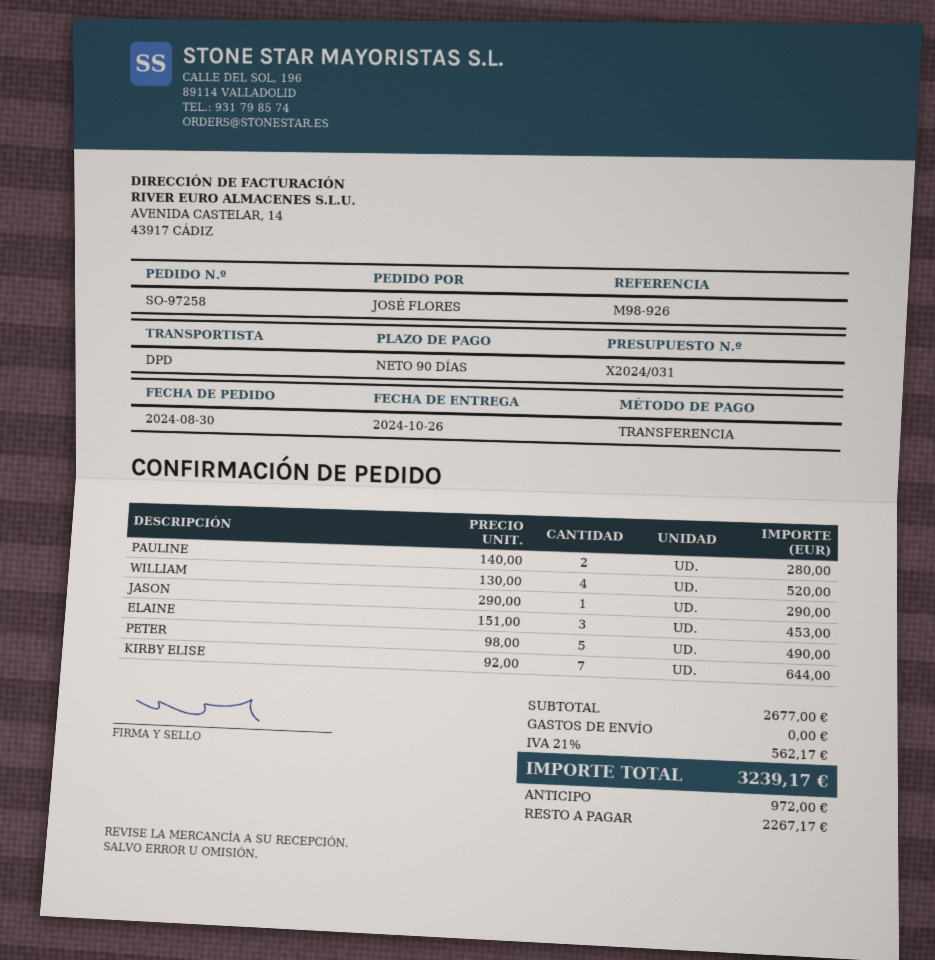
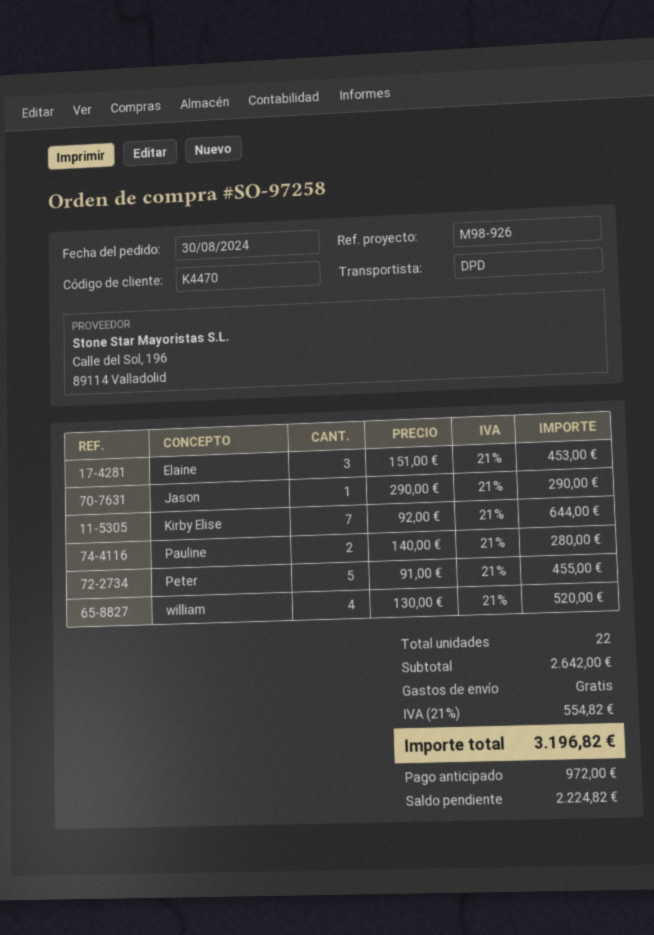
PETER: 5 x 98.00 = 490.00 -> 5 x 91.00 = 455.00
subtotal: 2677.00 -> 2642.00
tax: 21% = 562.17 -> 21% = 554.82
total: 3239.17 -> 3196.82
balance: 2267.17 -> 2224.82

